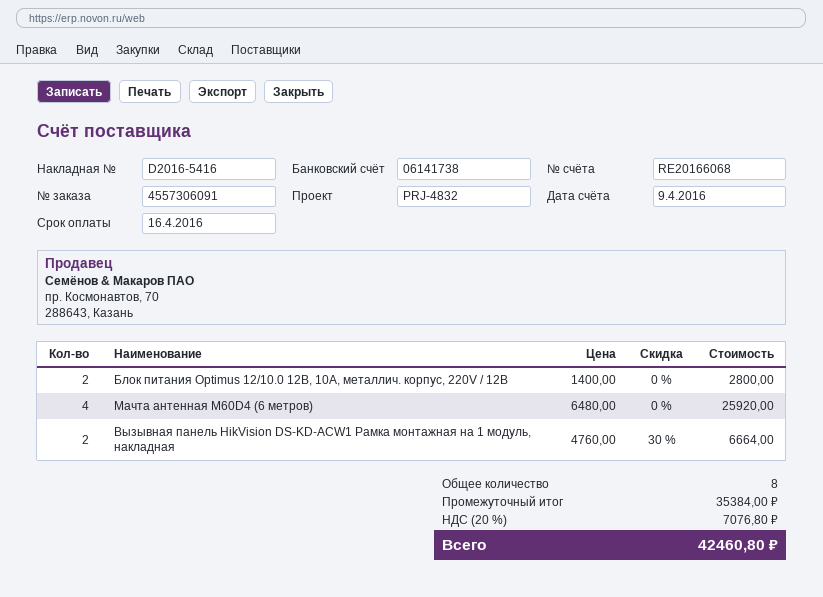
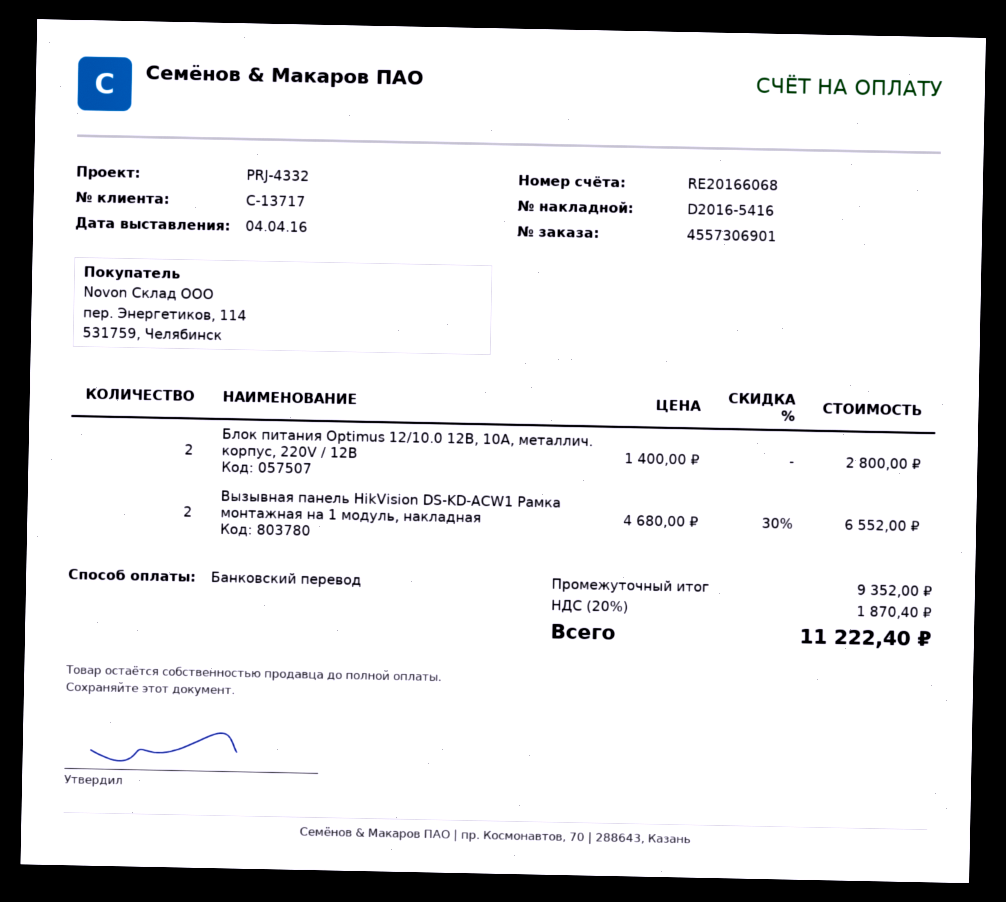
order number: 4557306091 -> 4557306901
invoice date: 2016-04-09 -> 2016-04-04
reference: PRJ-4832 -> PRJ-4332
Мачта антенная M60D4 (6 метров): 4 x 6480.00 = 25920.00 -> none
Вызывная панель HikVision DS-KD-ACW1 Рамка монтажная на 1 модуль, накладная: 2 x 4760.00 - 30% = 6664.00 -> 2 x 4680.00 - 30% = 6552.00
subtotal: 35384.00 -> 9352.00
tax: 20% = 7076.80 -> 20% = 1870.40
total: 42460.80 -> 11222.40

